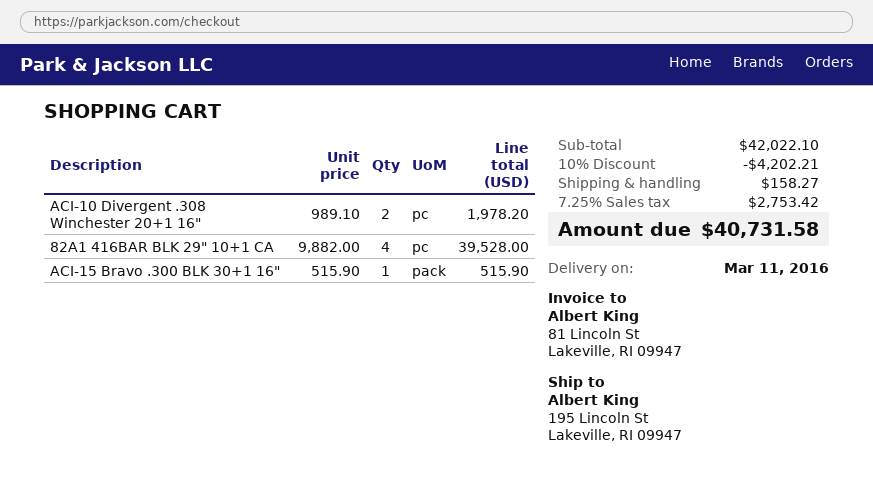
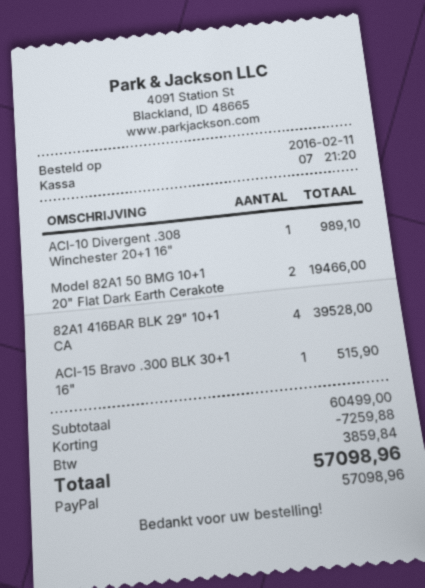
ACI-10 Divergent .308 Winchester 20+1 16": 2 for 1978.20 -> 1 for 989.10
Model 82A1 50 BMG 10+1 20" Flat Dark Earth Cerakote: none -> 2 for 19466.00
subtotal: 42022.10 -> 60499.00
discount: 4202.21 -> 7259.88
shipping: 158.27 -> none
tax: 2753.42 -> 3859.84
total: 40731.58 -> 57098.96

